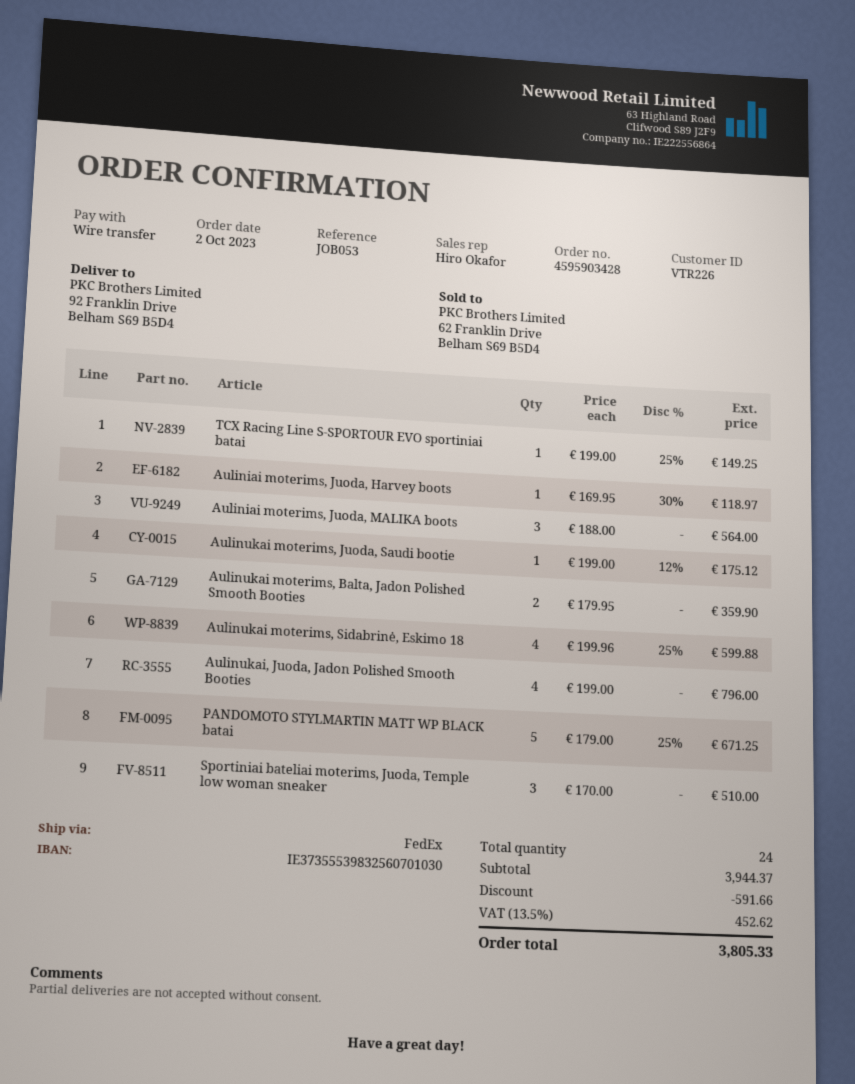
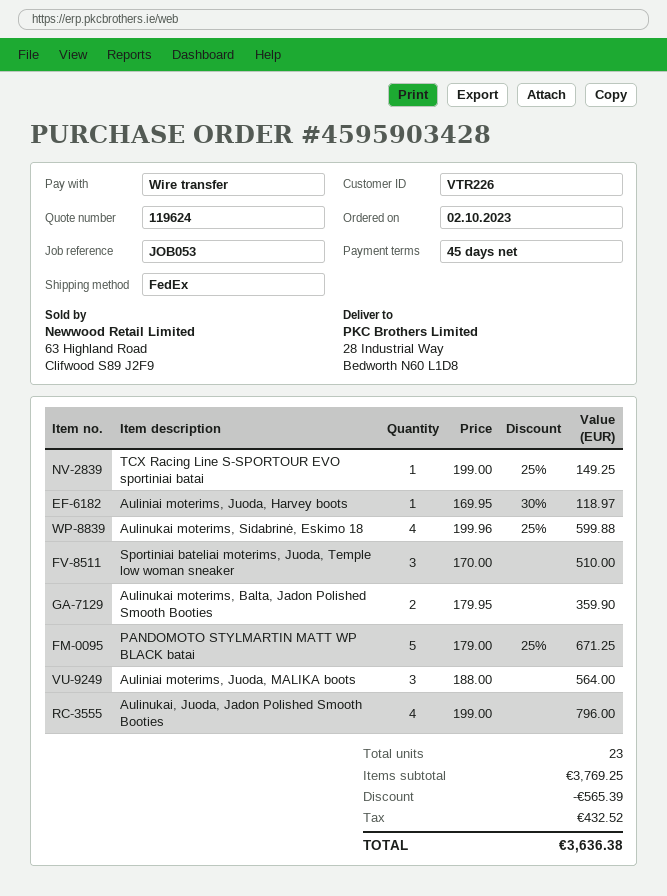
ship to: 92 Franklin Drive, Belham S69 B5D4 -> 28 Industrial Way, Bedworth N60 L1D8
Aulinukai moterims, Juoda, Saudi bootie: 1 x 199.00 - 12% = 175.12 -> none
total quantity: 24 -> 23
subtotal: 3944.37 -> 3769.25
discount: 591.66 -> 565.39
tax: 452.62 -> 432.52
total: 3805.33 -> 3636.38

